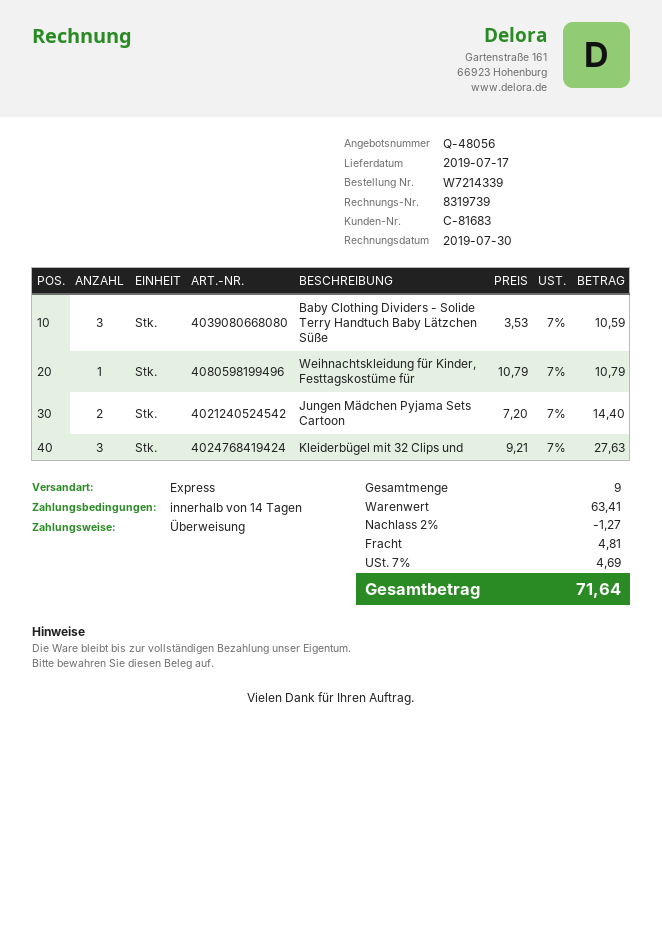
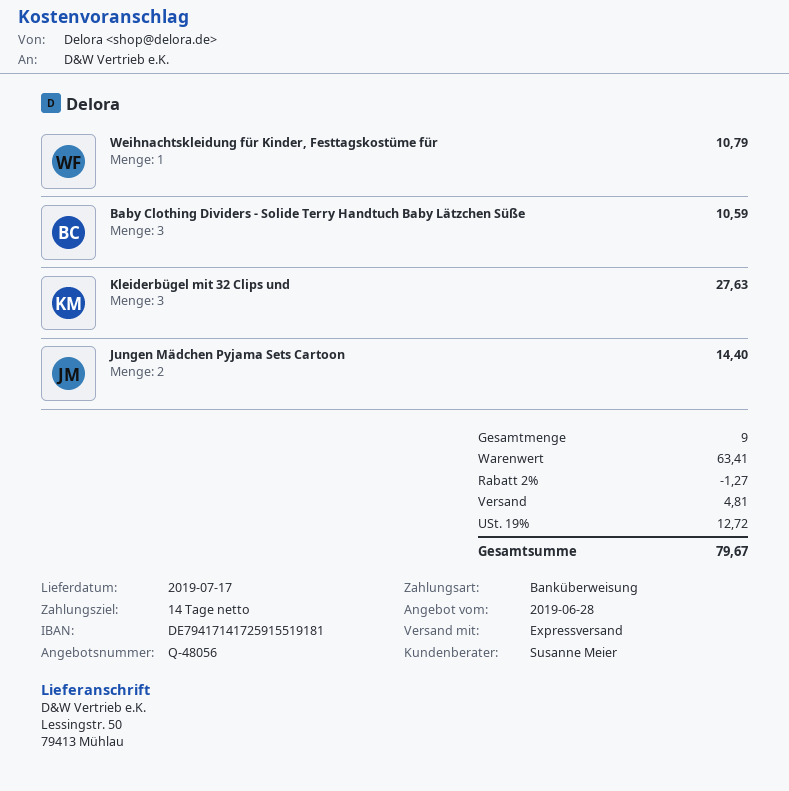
tax: 7% = 4.69 -> 19% = 12.72
total: 71.64 -> 79.67

